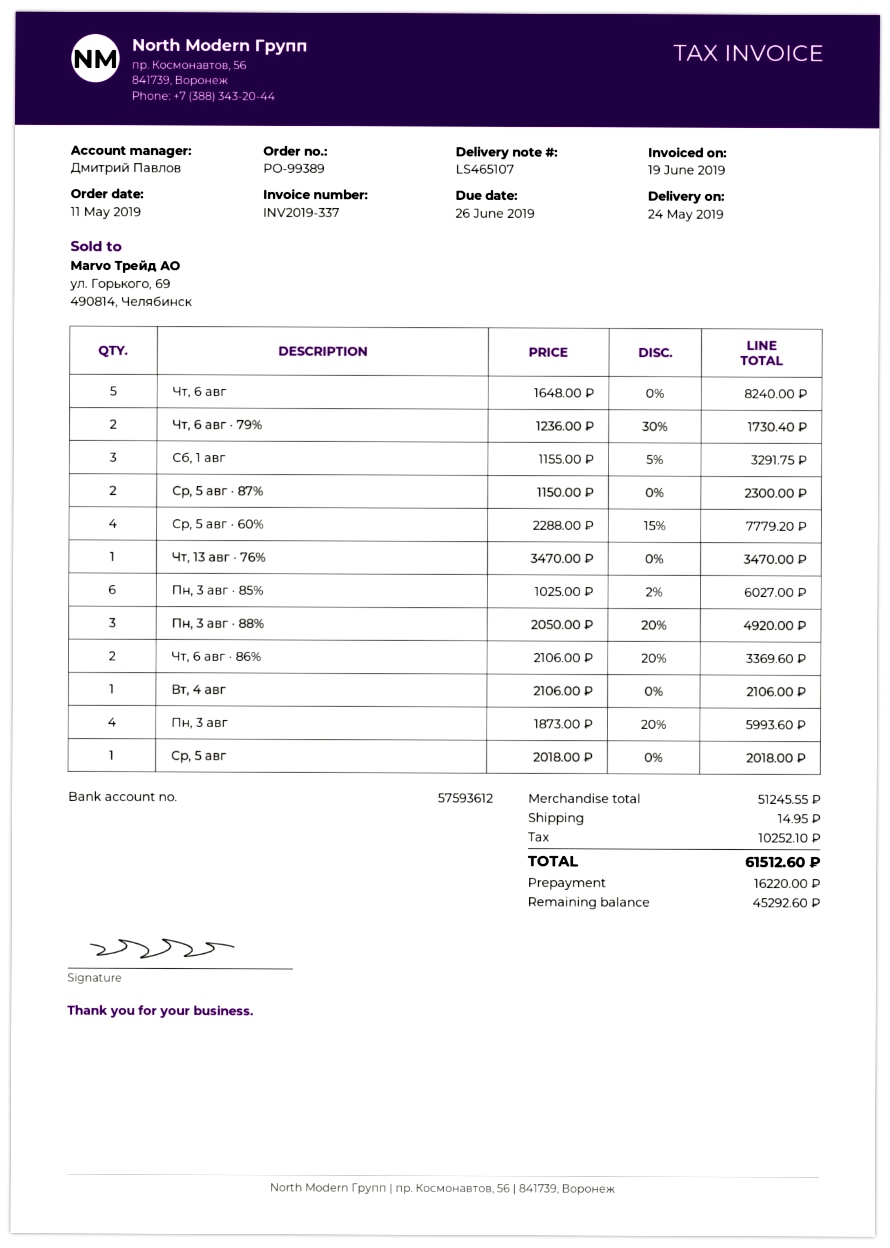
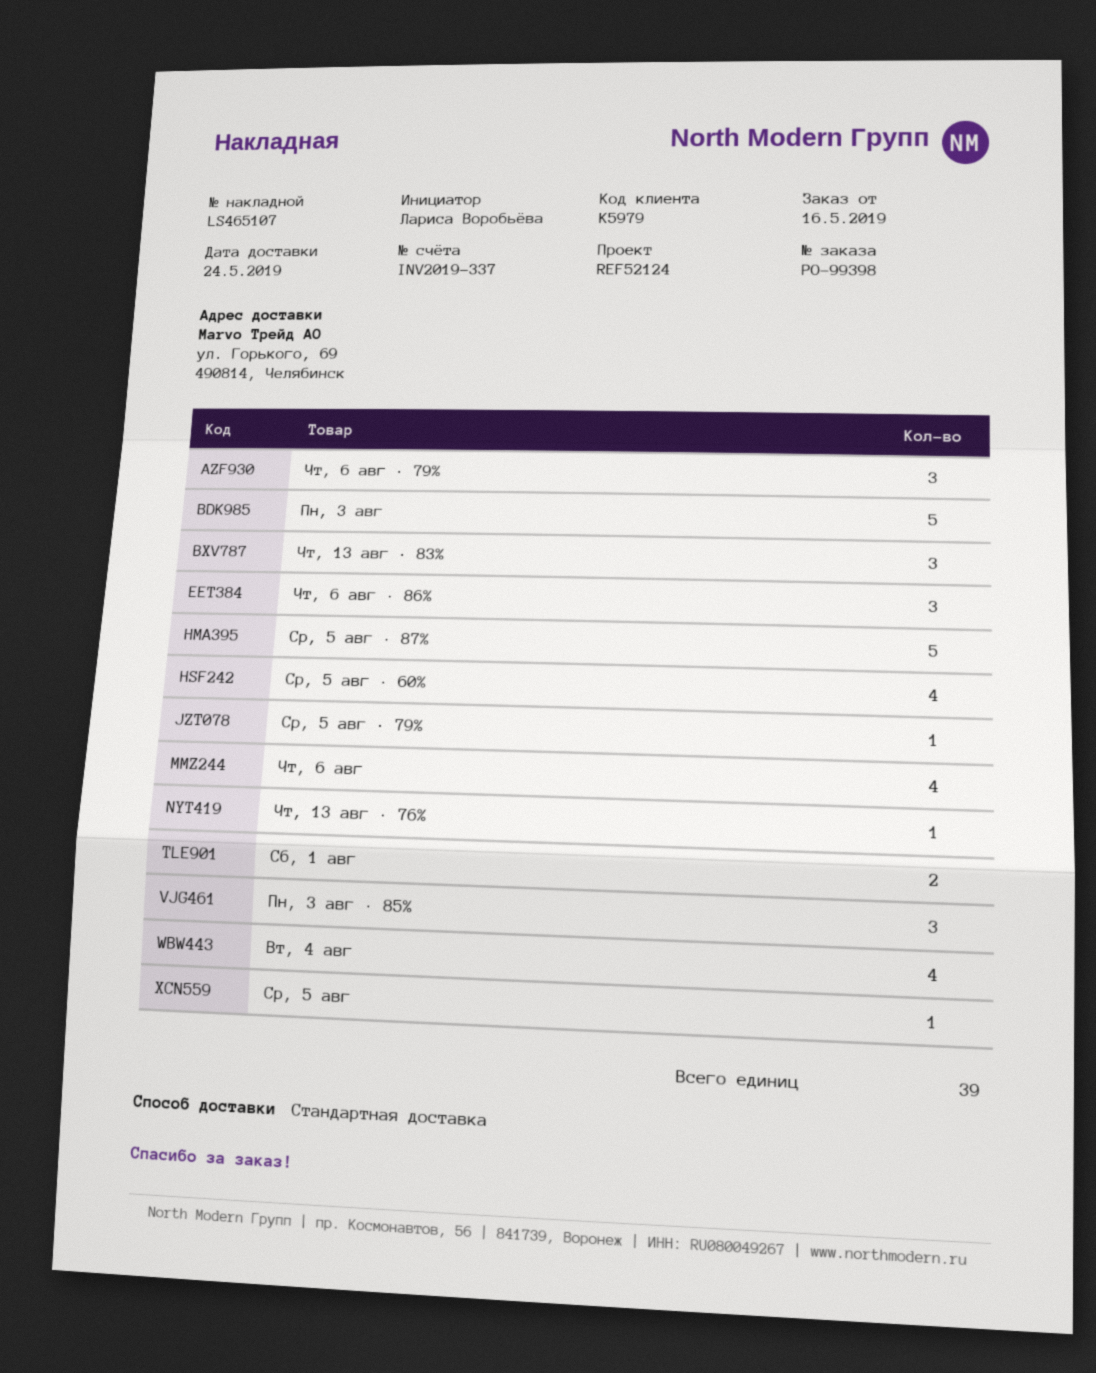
order number: PO-99389 -> PO-99398
order date: 2019-05-11 -> 2019-05-16
Чт, 6 авг: 5 -> 4
Чт, 6 авг · 79%: 2 -> 3
Сб, 1 авг: 3 -> 2
Ср, 5 авг · 87%: 2 -> 5
Пн, 3 авг · 85%: 6 -> 3
Пн, 3 авг · 88%: 3 -> none
Чт, 6 авг · 86%: 2 -> 3
Вт, 4 авг: 1 -> 4
Пн, 3 авг: 4 -> 5
Чт, 13 авг · 83%: none -> 3
Ср, 5 авг · 79%: none -> 1

